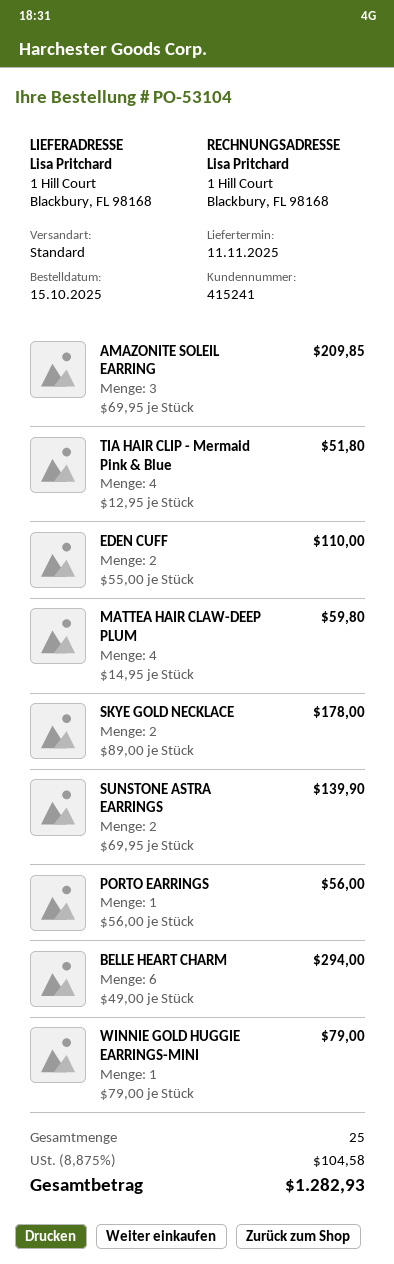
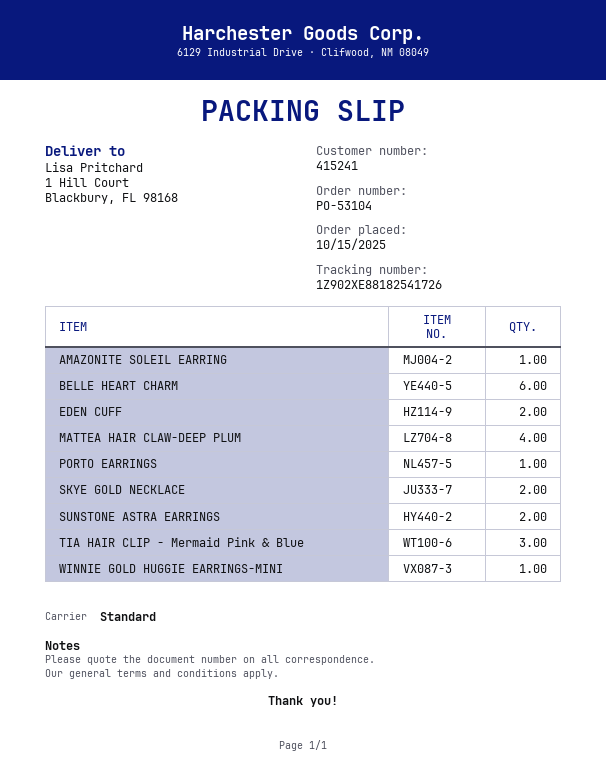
AMAZONITE SOLEIL EARRING: 3 -> 1
TIA HAIR CLIP - Mermaid Pink & Blue: 4 -> 3

